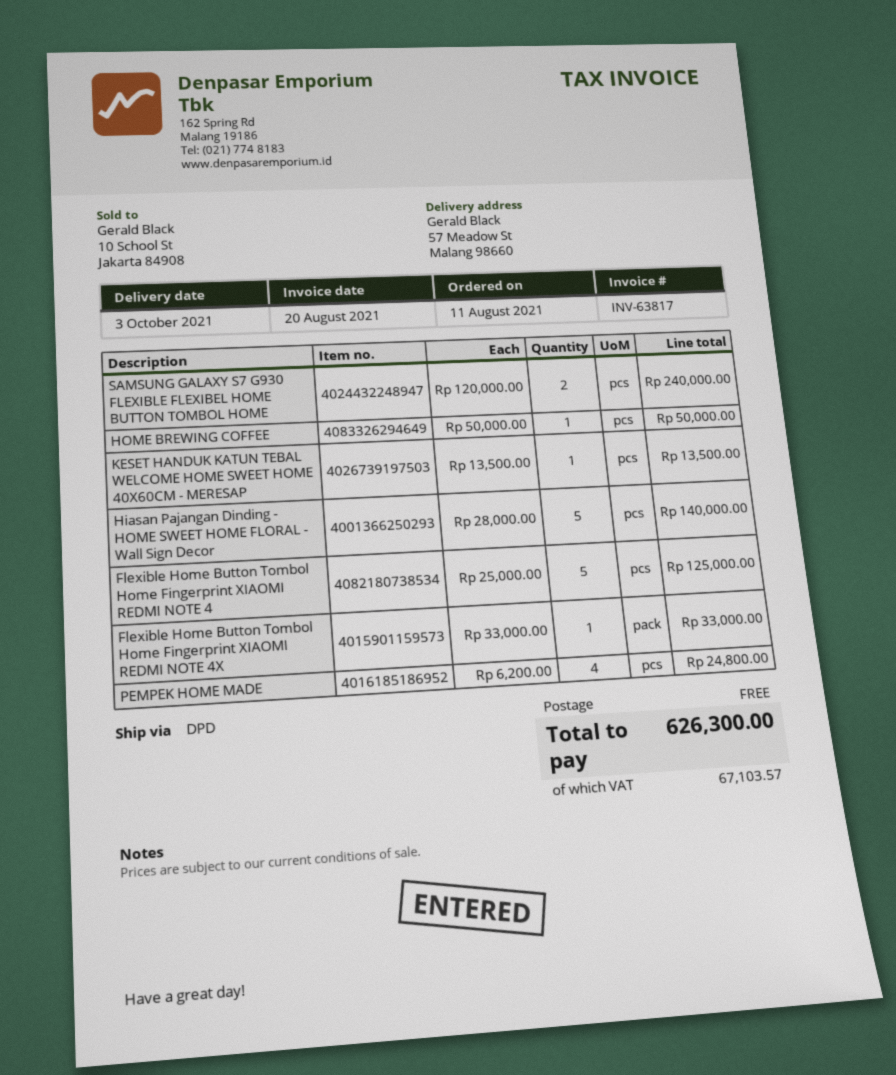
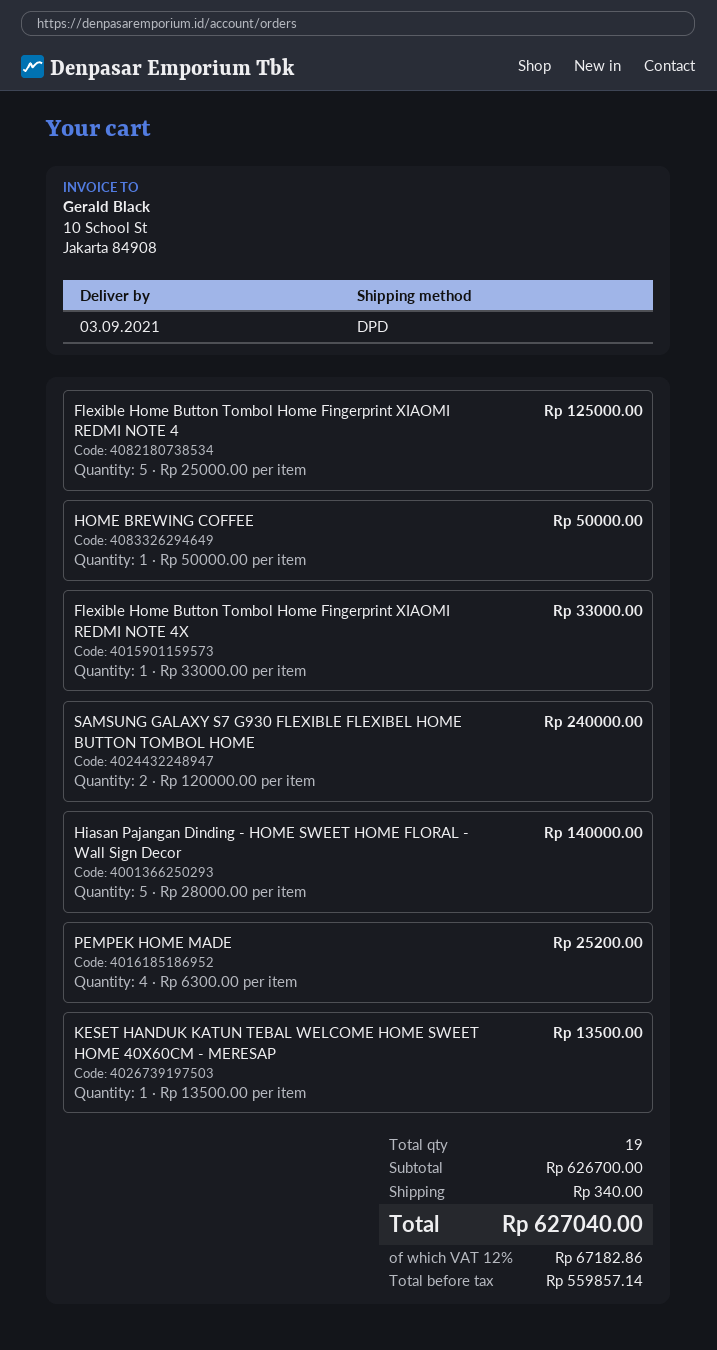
delivery date: 2021-10-03 -> 2021-09-03
PEMPEK HOME MADE: 4 x 6200.00 = 24800.00 -> 4 x 6300.00 = 25200.00
shipping: 0.00 -> 340.00
tax: 67103.57 -> 67182.86
total: 626300.00 -> 627040.00

